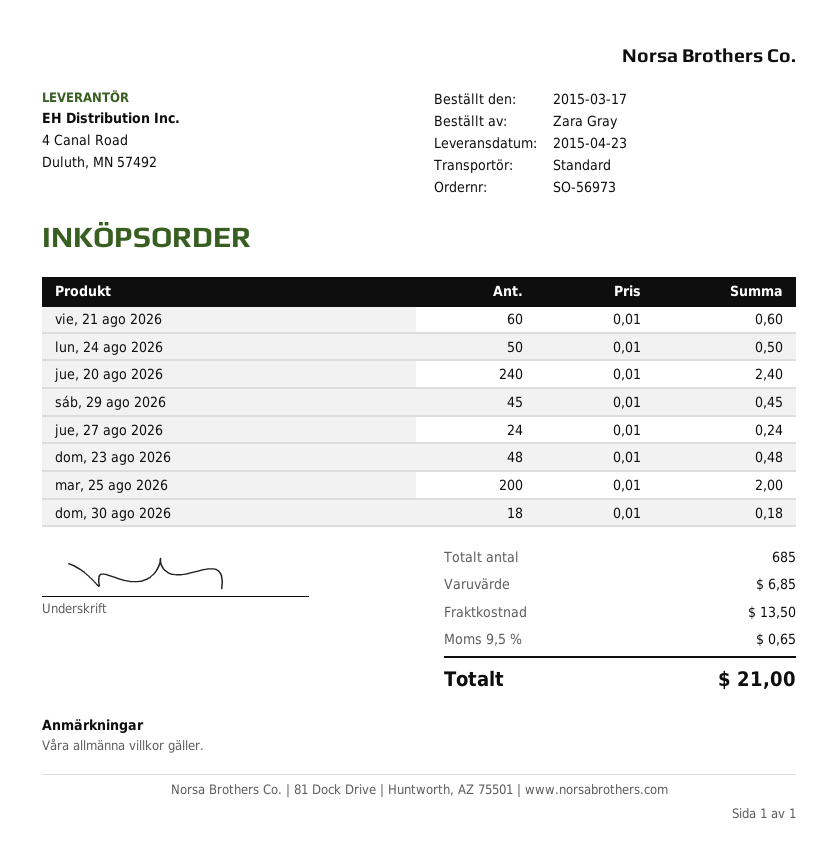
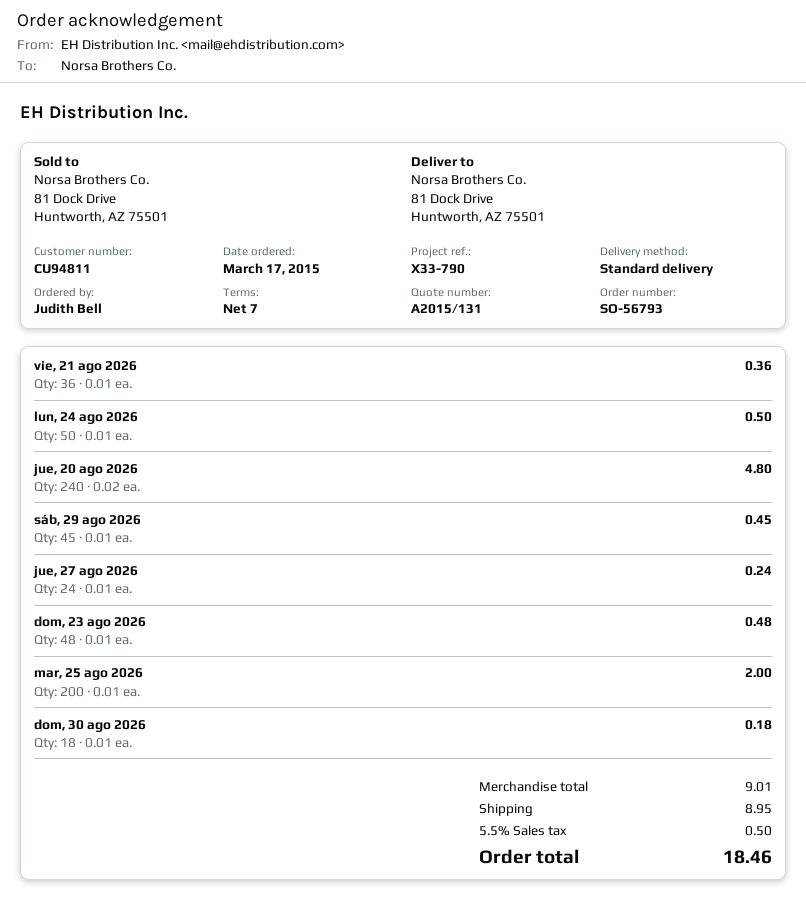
order number: SO-56973 -> SO-56793
ordered by: Zara Gray -> Judith Bell
vie, 21 ago 2026: 60 x 0.01 = 0.60 -> 36 x 0.01 = 0.36
jue, 20 ago 2026: 240 x 0.01 = 2.40 -> 240 x 0.02 = 4.80
subtotal: 6.85 -> 9.01
shipping: 13.50 -> 8.95
tax: 9.5% = 0.65 -> 5.5% = 0.50
total: 21.00 -> 18.46

